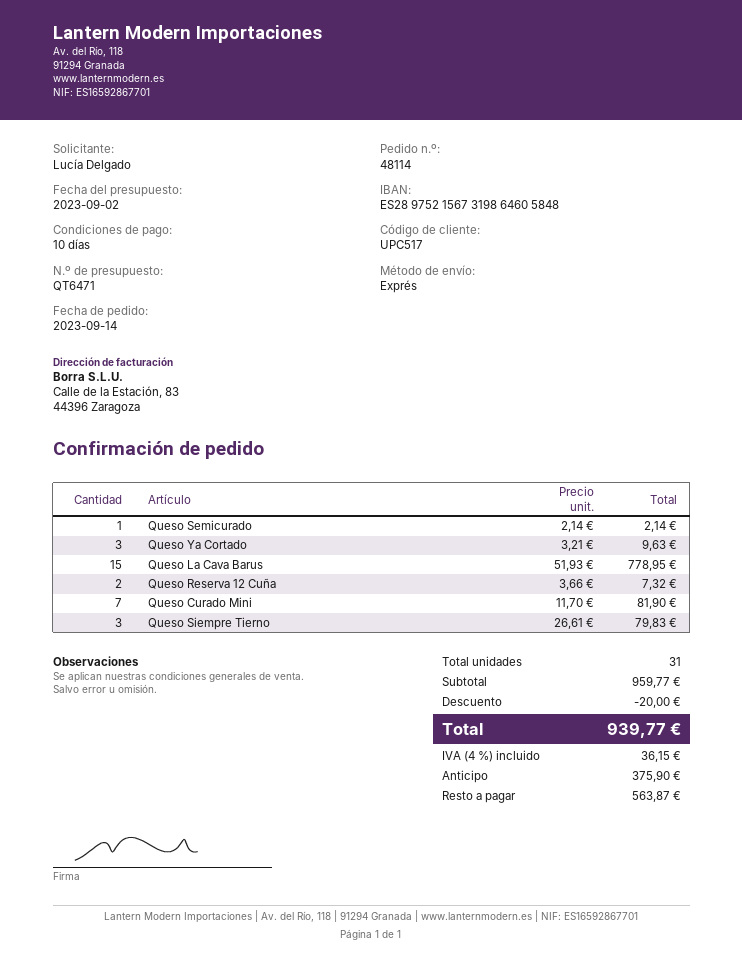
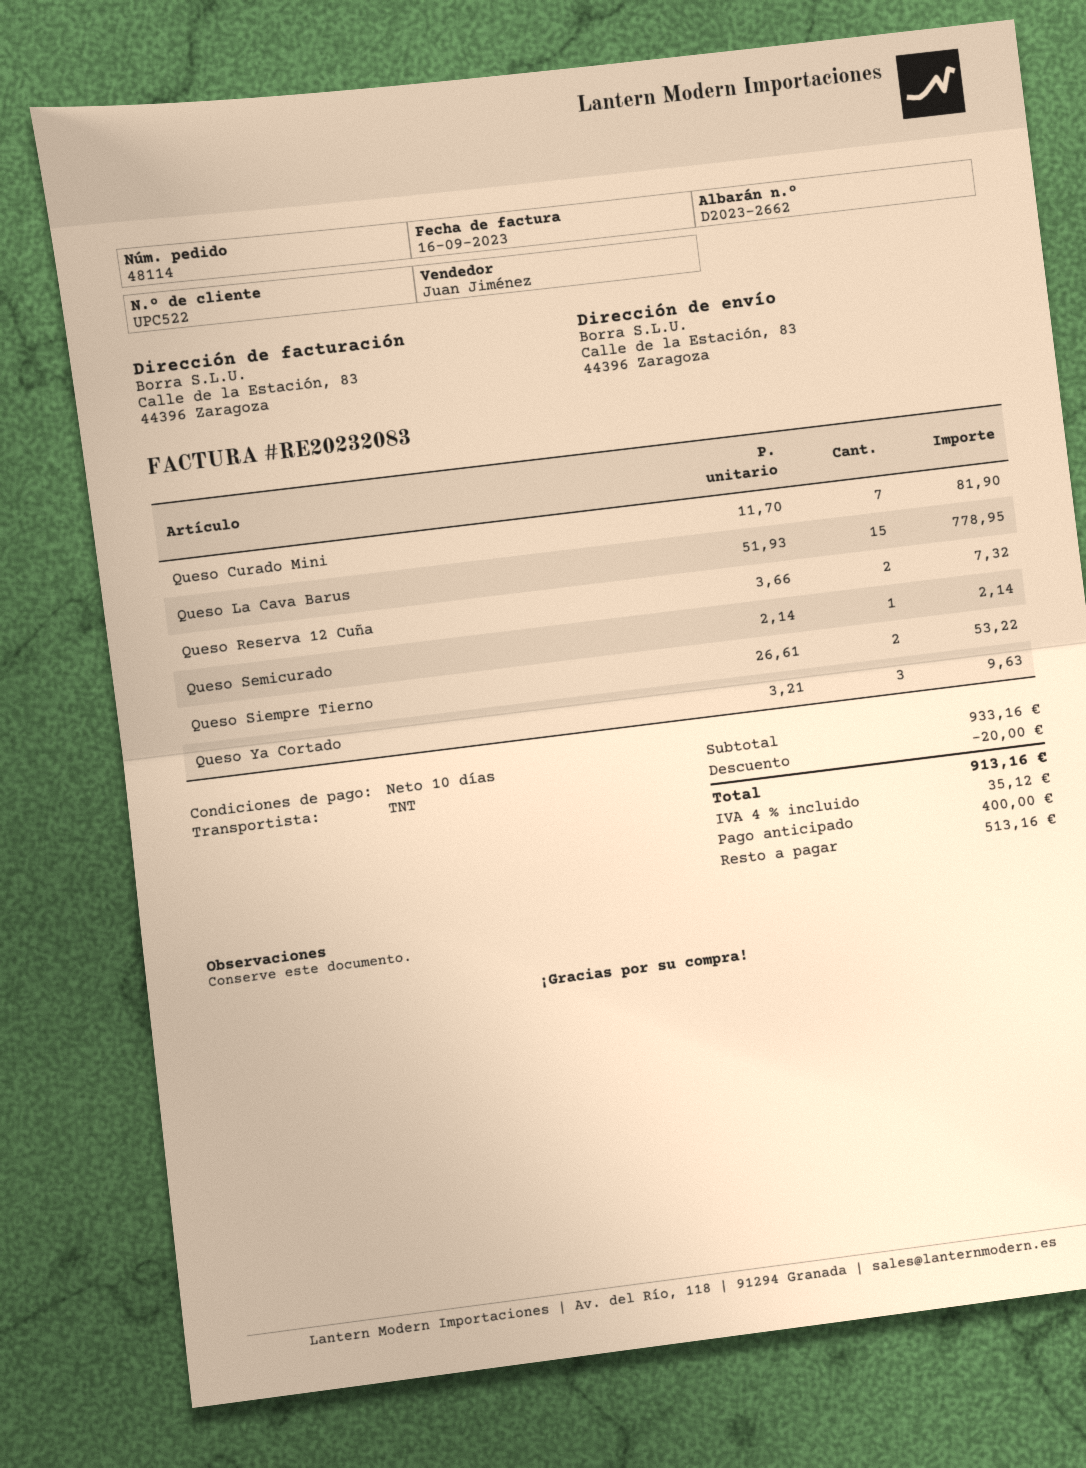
customer number: UPC517 -> UPC522
shipping method: express -> TNT
Queso Siempre Tierno: 3 x 26.61 = 79.83 -> 2 x 26.61 = 53.22
subtotal: 959.77 -> 933.16
tax: 4% = 36.15 -> 4% = 35.12
total: 939.77 -> 913.16
deposit: 375.90 -> 400.00
balance: 563.87 -> 513.16

